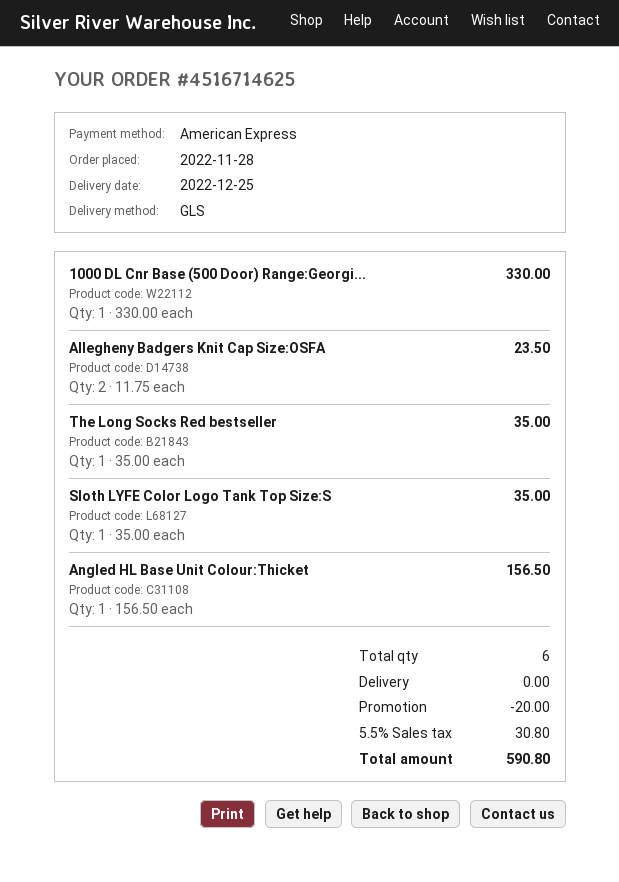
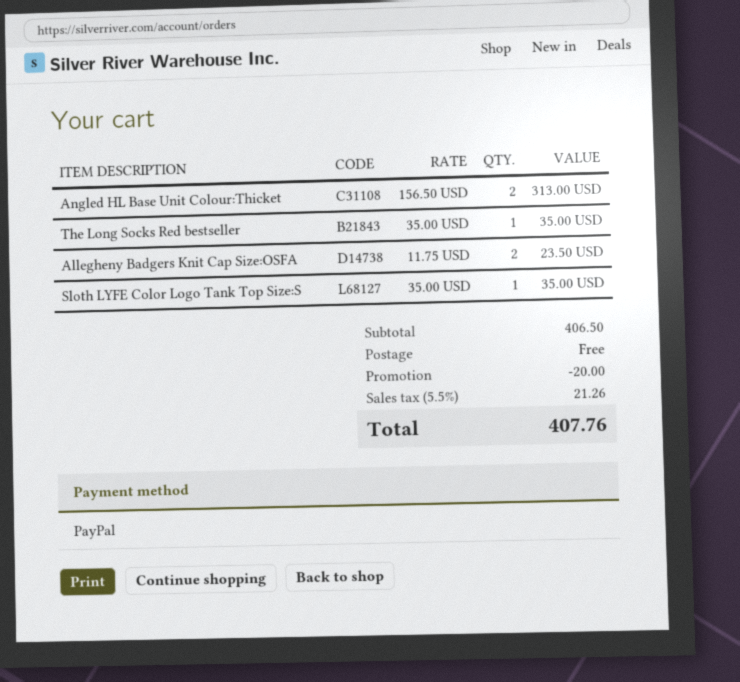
payment method: American Express -> PayPal
1000 DL Cnr Base (500 Door) Range:Georgi...: 1 x 330.00 = 330.00 -> none
Angled HL Base Unit Colour:Thicket: 1 x 156.50 = 156.50 -> 2 x 156.50 = 313.00
tax: 5.5% = 30.80 -> 5.5% = 21.26
total: 590.80 -> 407.76

